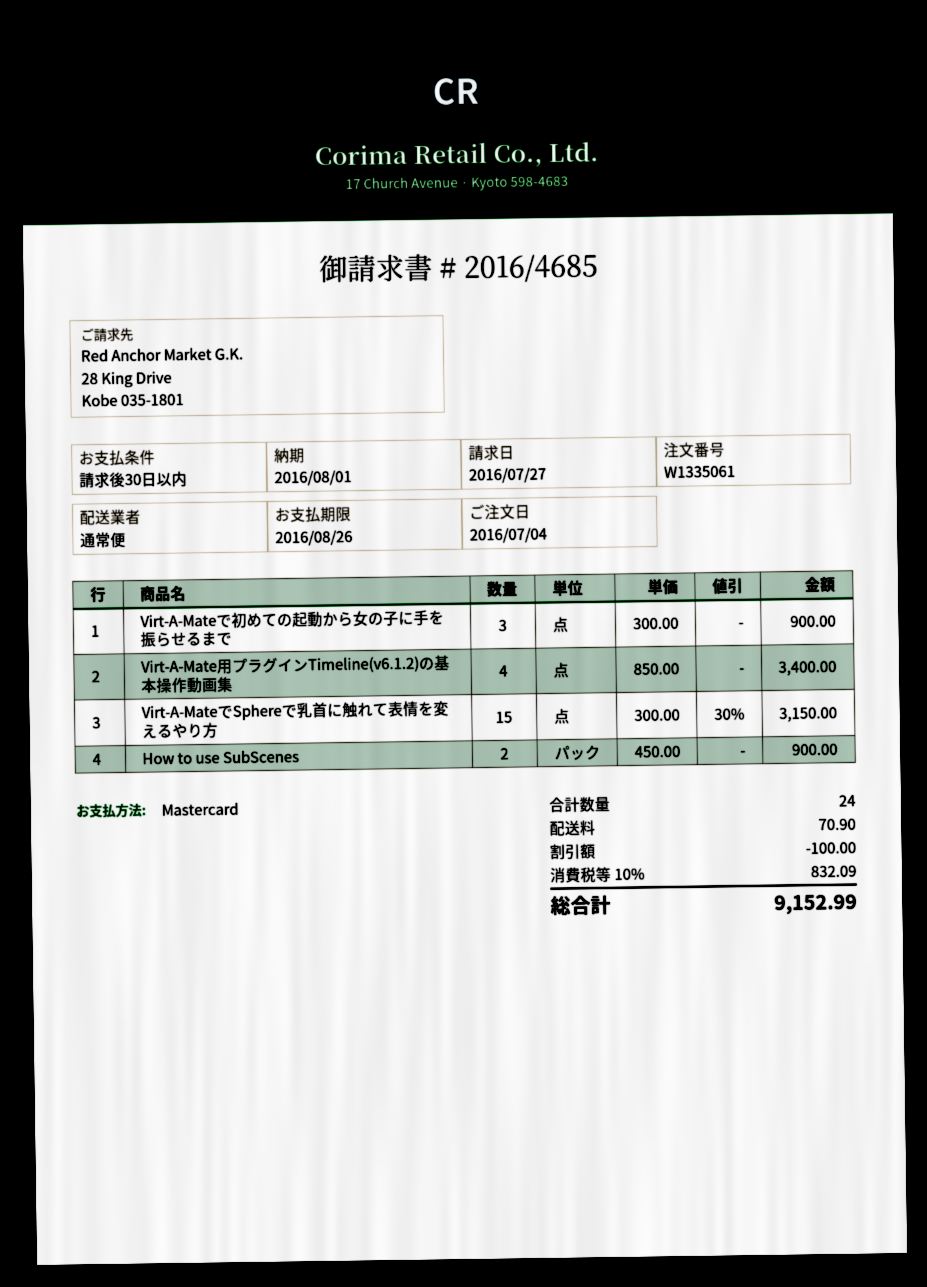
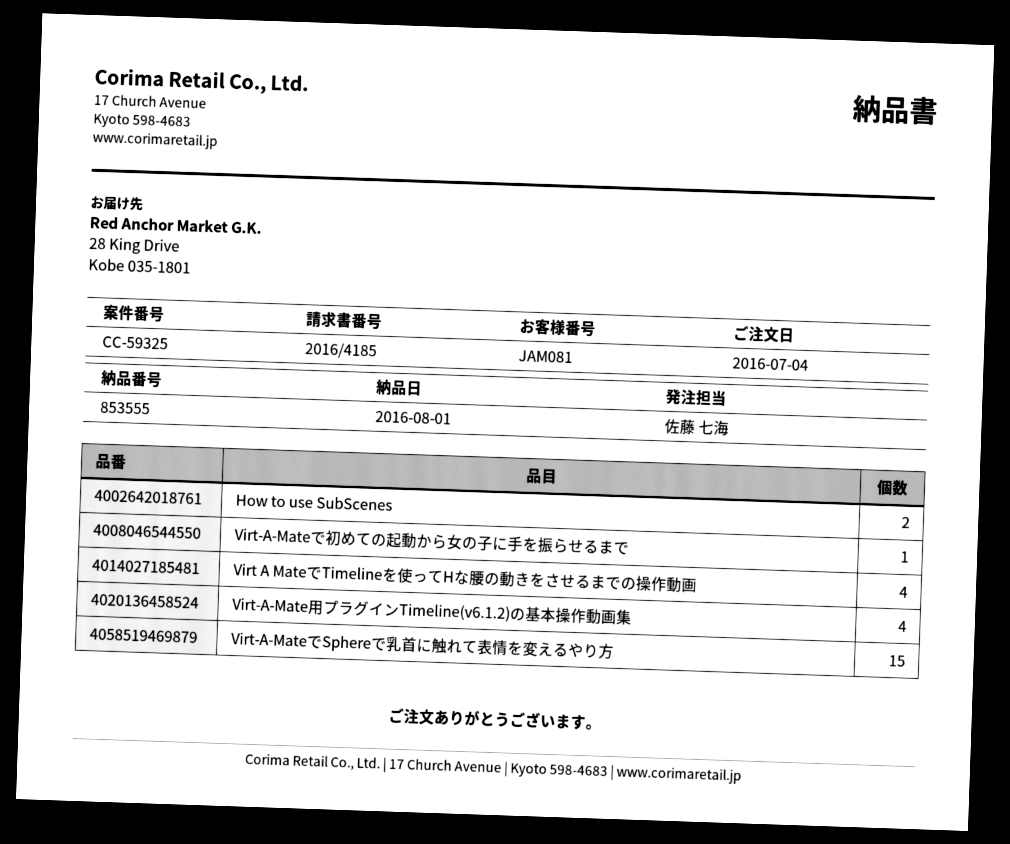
invoice number: 2016/4685 -> 2016/4185
Virt-A-Mateで初めての起動から女の子に手を振らせるまで: 3 -> 1
Virt A MateでTimelineを使ってHな腰の動きをさせるまでの操作動画: none -> 4

